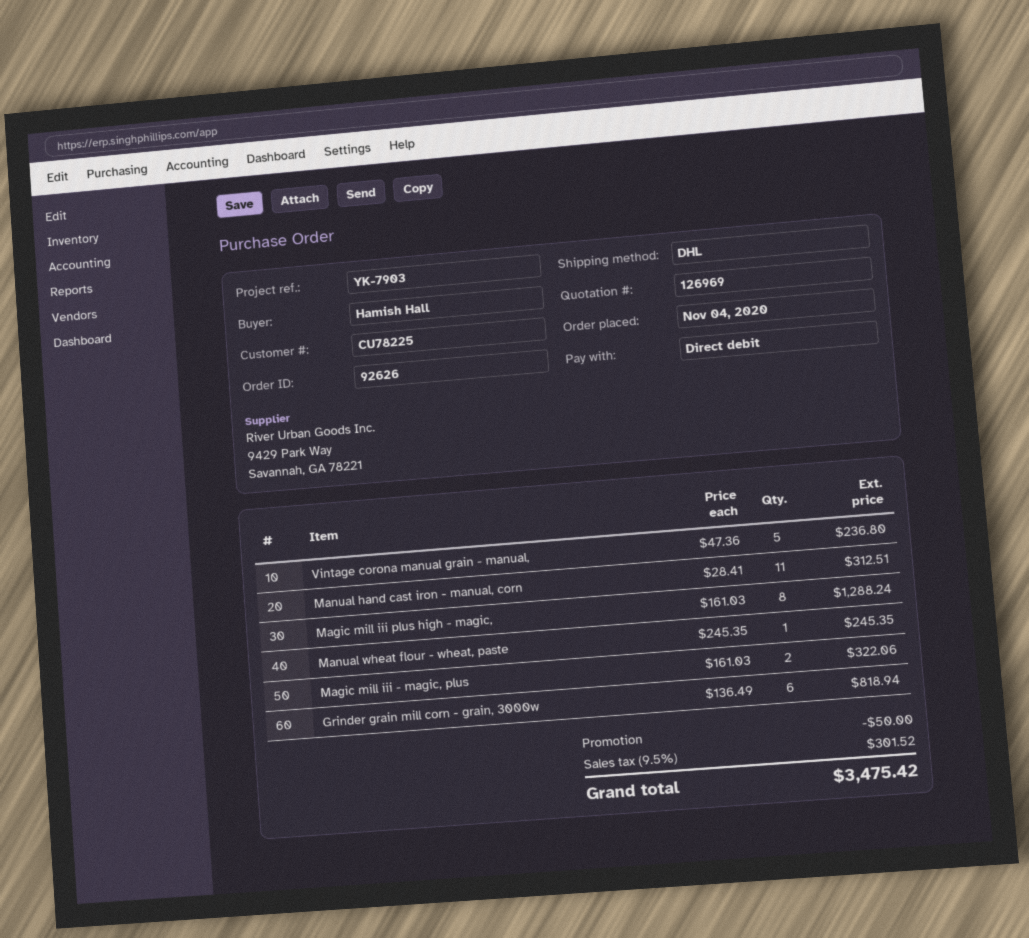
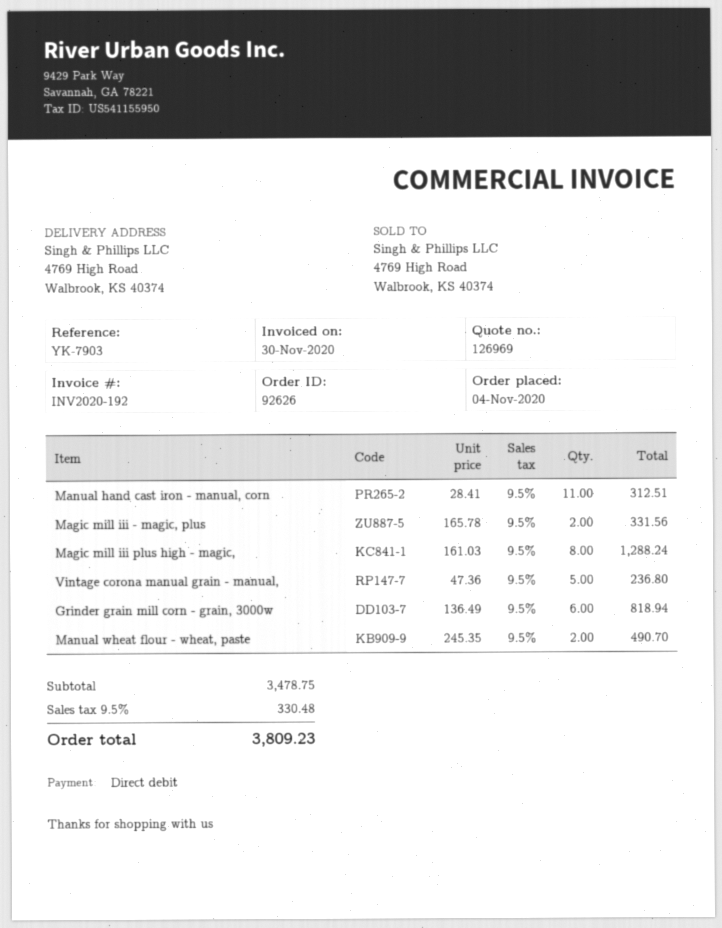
Manual wheat flour - wheat, paste: 1 x 245.35 = 245.35 -> 2 x 245.35 = 490.70
Magic mill iii - magic, plus: 2 x 161.03 = 322.06 -> 2 x 165.78 = 331.56
discount: 50.00 -> none
tax: 9.5% = 301.52 -> 9.5% = 330.48
total: 3475.42 -> 3809.23

